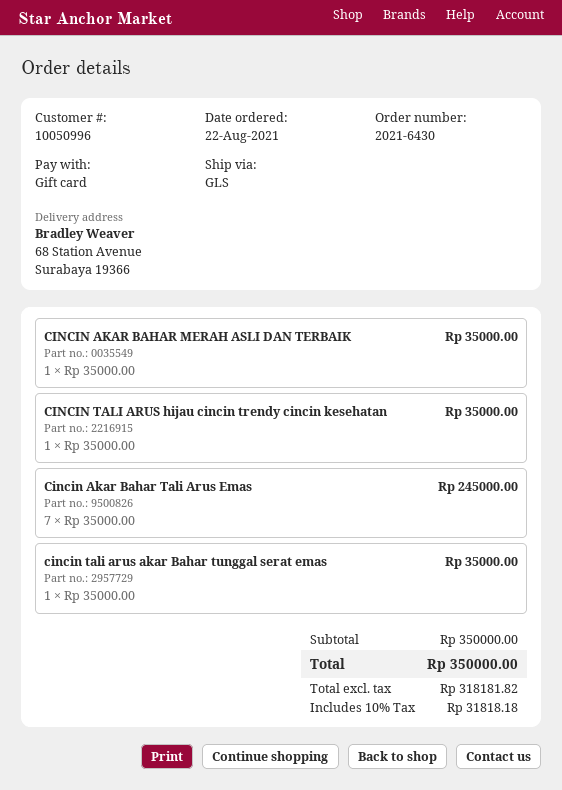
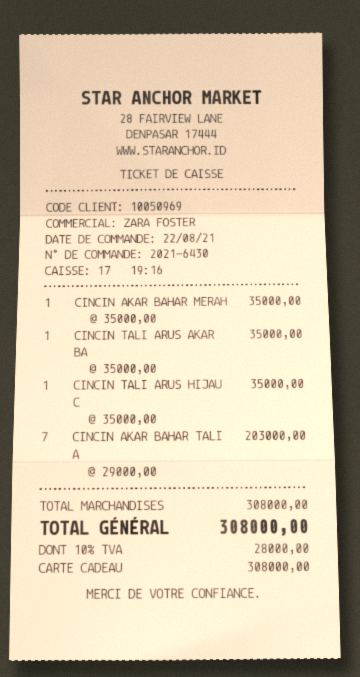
customer number: 10050996 -> 10050969
Cincin Akar Bahar Tali Arus Emas: 7 x 35000.00 = 245000.00 -> 7 x 29000.00 = 203000.00
subtotal: 350000.00 -> 308000.00
tax: 10% = 31818.18 -> 10% = 28000.00
total: 350000.00 -> 308000.00

